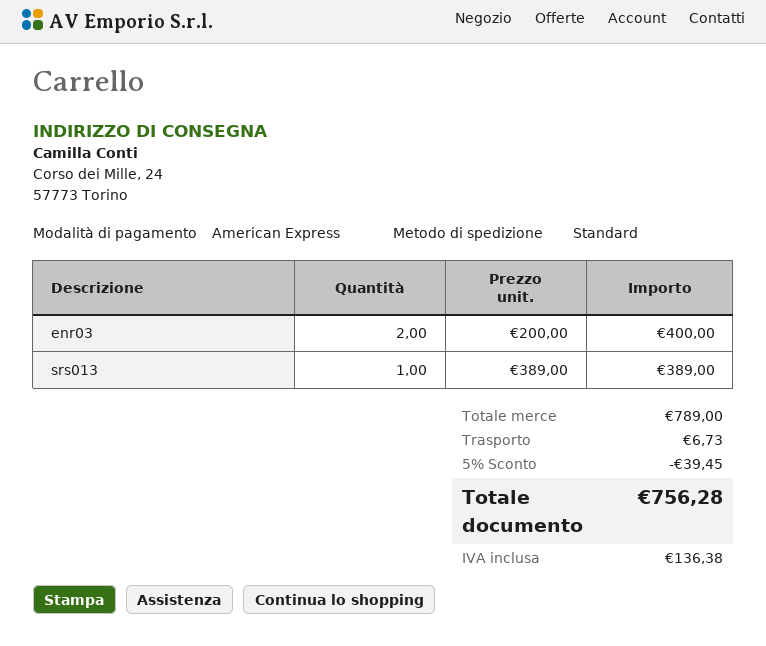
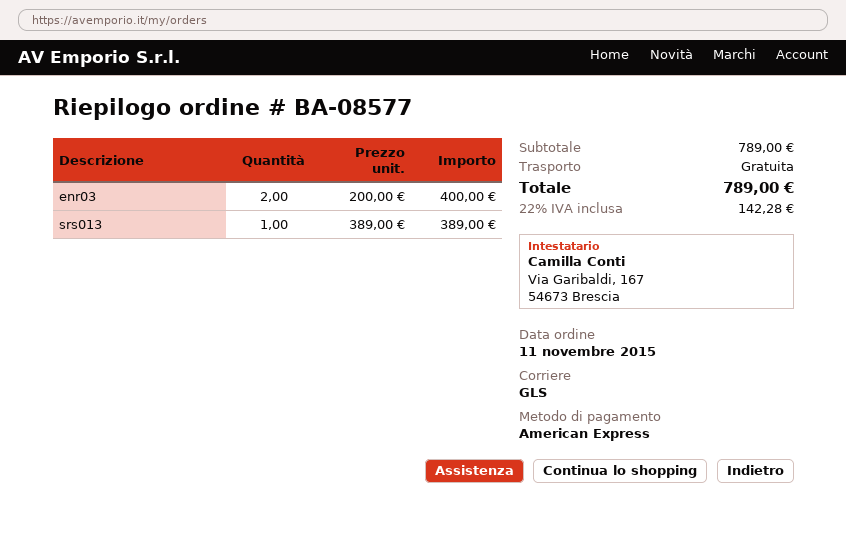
shipping method: standard -> GLS
discount: 5% = 39.45 -> none
shipping: 6.73 -> 0.00
tax: 136.38 -> 142.28
total: 756.28 -> 789.00

